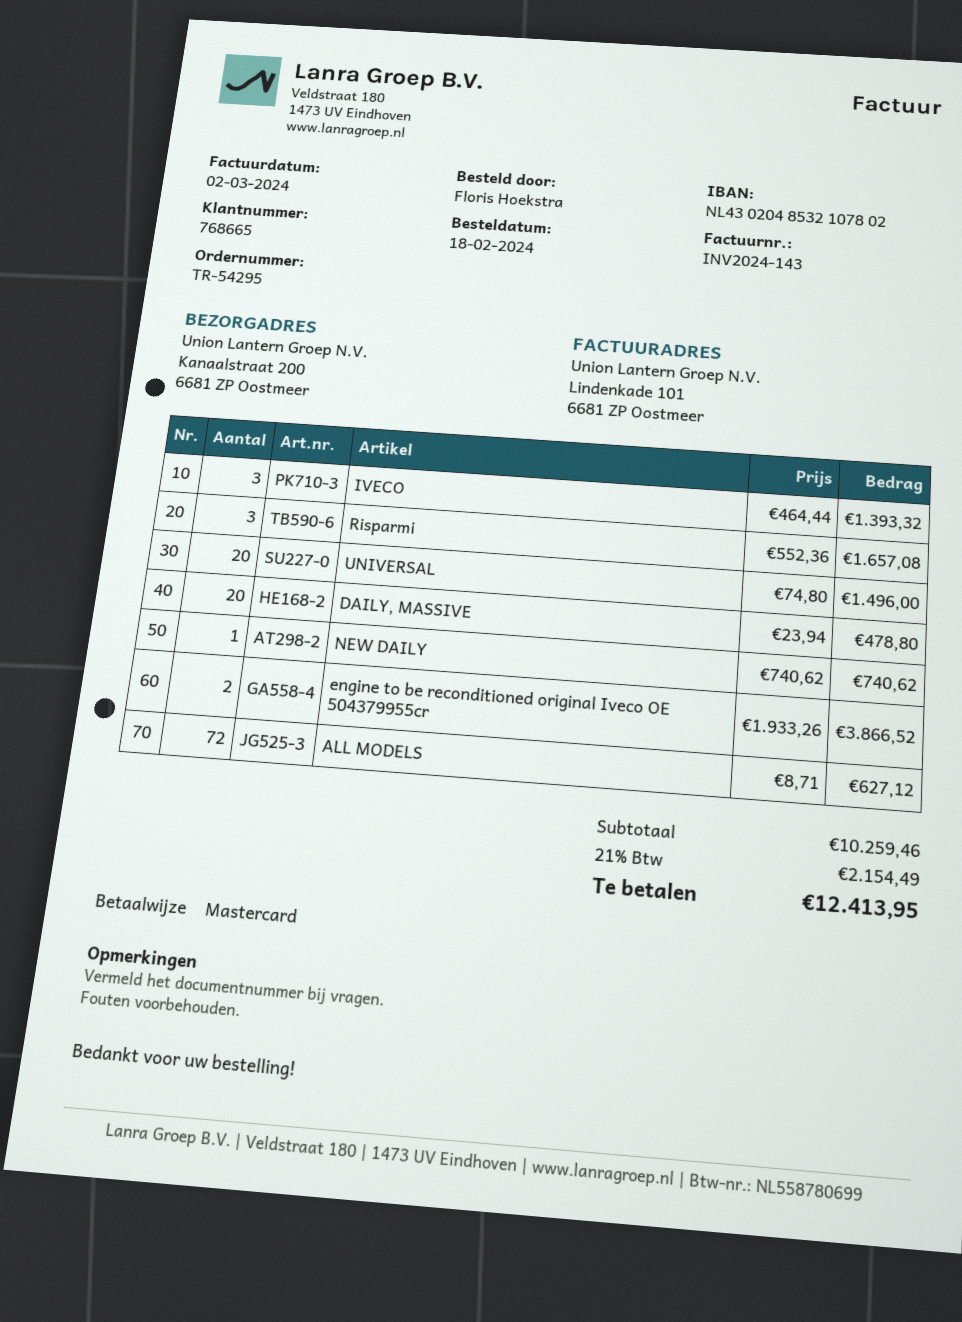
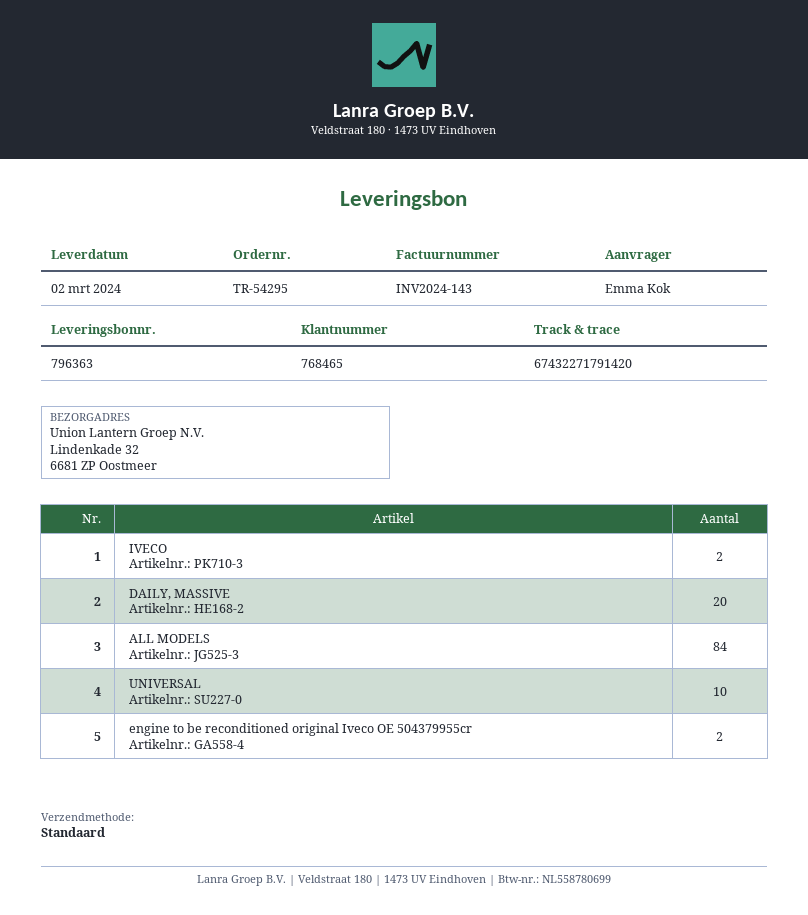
customer number: 768665 -> 768465
ordered by: Floris Hoekstra -> Emma Kok
ship to: Kanaalstraat 200, 6681 ZP Oostmeer -> Lindenkade 32, 6681 ZP Oostmeer
IVECO: 3 -> 2
Risparmi: 3 -> none
UNIVERSAL: 20 -> 10
NEW DAILY: 1 -> none
ALL MODELS: 72 -> 84

